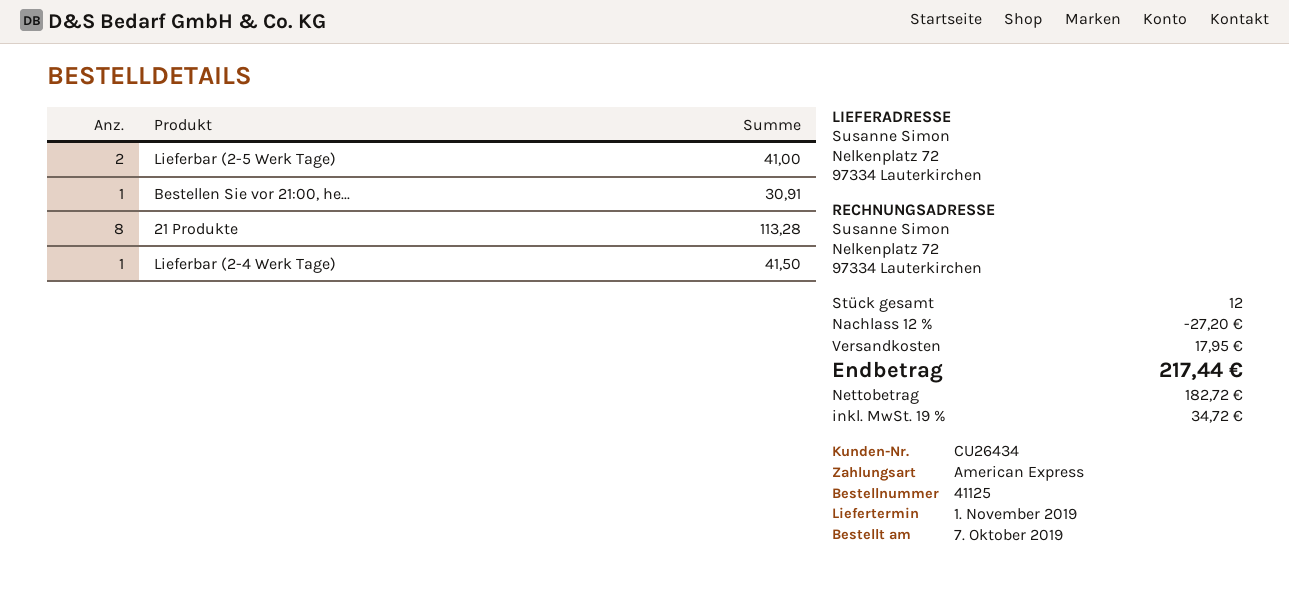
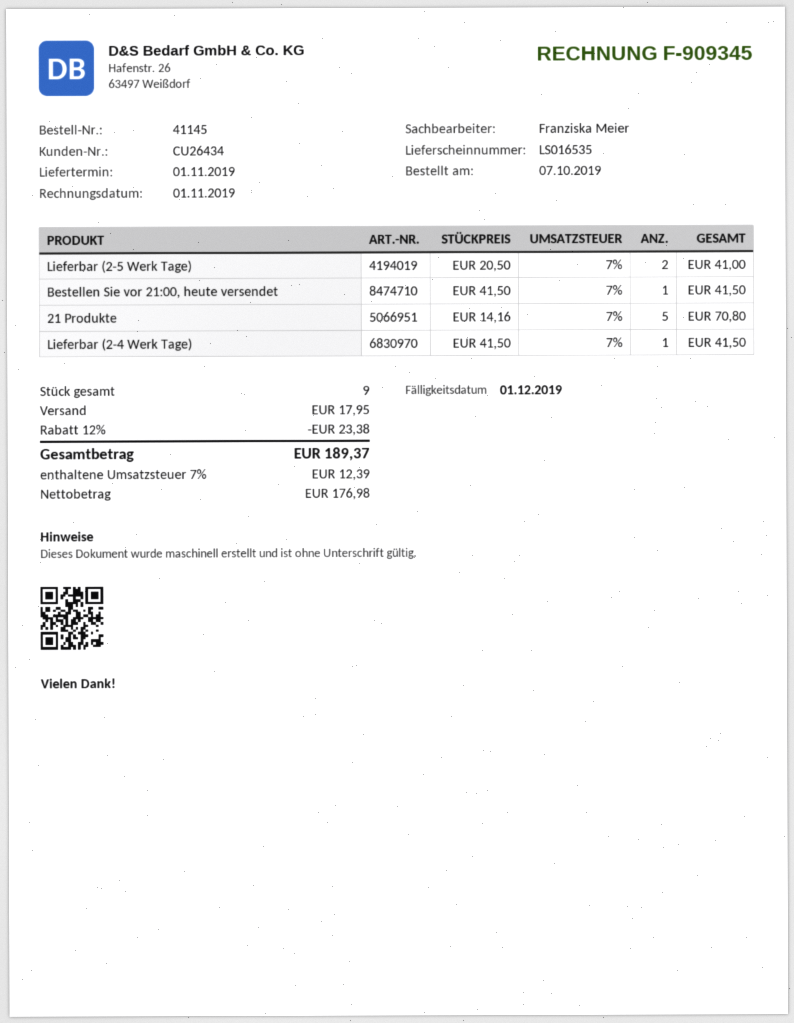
order number: 41125 -> 41145
Bestellen Sie vor 21:00, he...: 1 for 30.91 -> 1 for 41.50
21 Produkte: 8 for 113.28 -> 5 for 70.80
total quantity: 12 -> 9
discount: 12% = 27.20 -> 12% = 23.38
net: 182.72 -> 176.98
tax: 19% = 34.72 -> 7% = 12.39
total: 217.44 -> 189.37

